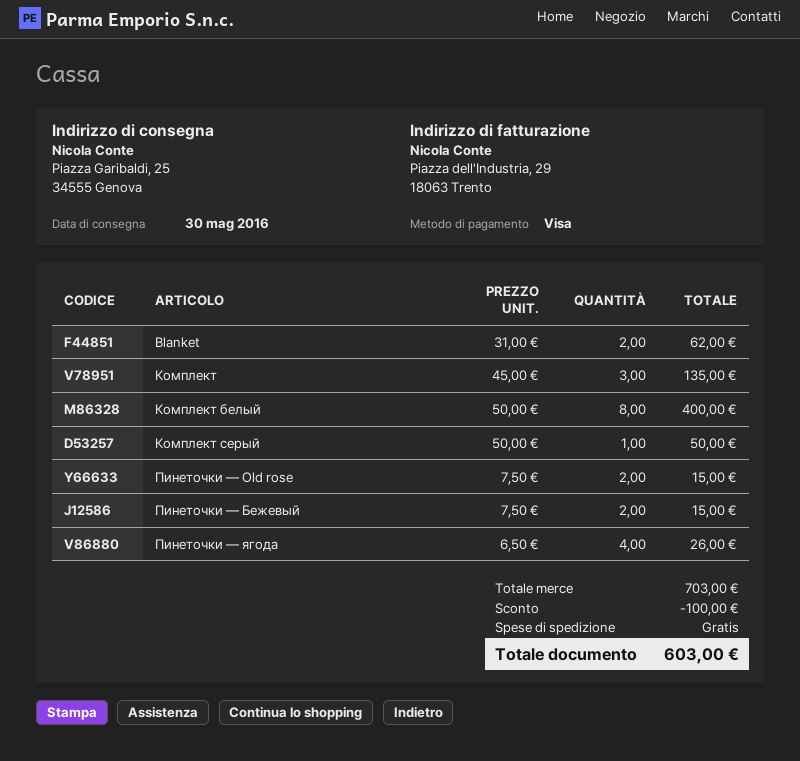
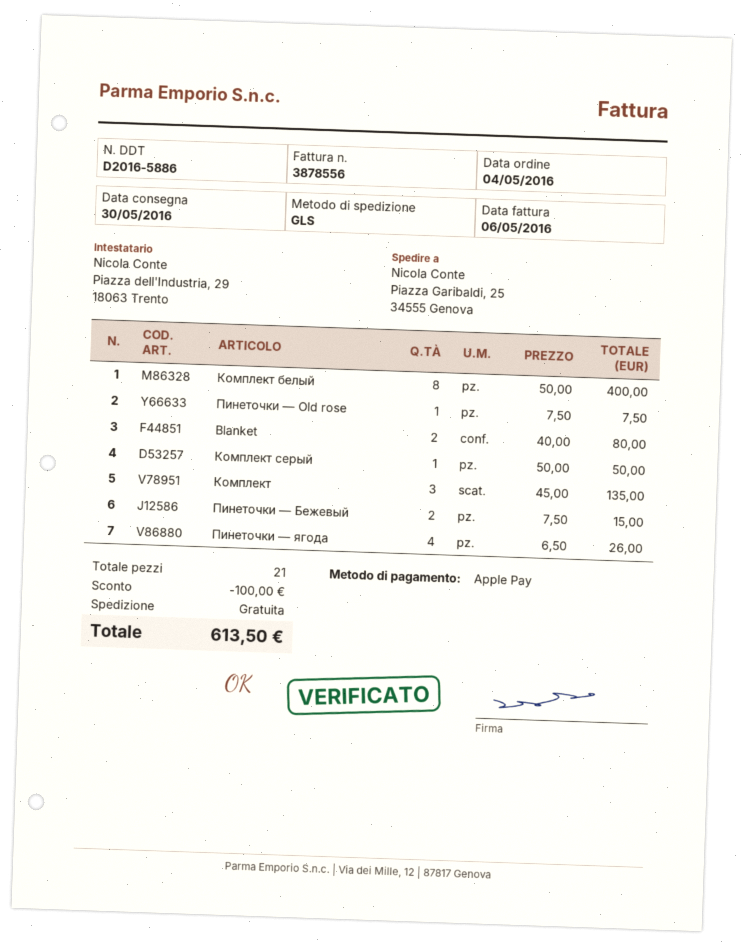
payment method: Visa -> Apple Pay
Blanket: 2 x 31.00 = 62.00 -> 2 x 40.00 = 80.00
Пинеточки — Old rose: 2 x 7.50 = 15.00 -> 1 x 7.50 = 7.50
total: 603.00 -> 613.50

